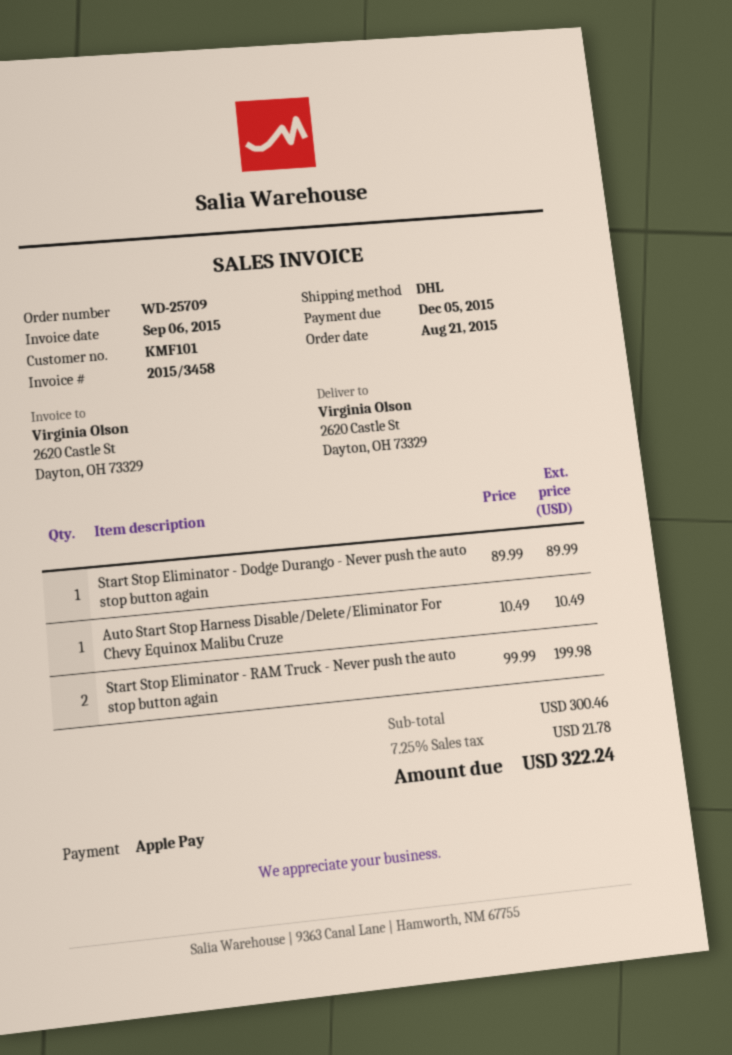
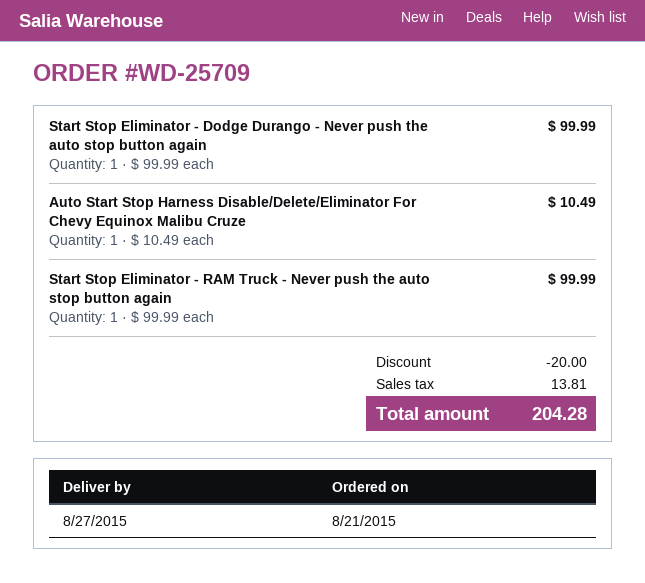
Start Stop Eliminator - Dodge Durango - Never push the auto stop button again: 1 x 89.99 = 89.99 -> 1 x 99.99 = 99.99
Start Stop Eliminator - RAM Truck - Never push the auto stop button again: 2 x 99.99 = 199.98 -> 1 x 99.99 = 99.99
discount: none -> 20.00
tax: 21.78 -> 13.81
total: 322.24 -> 204.28

